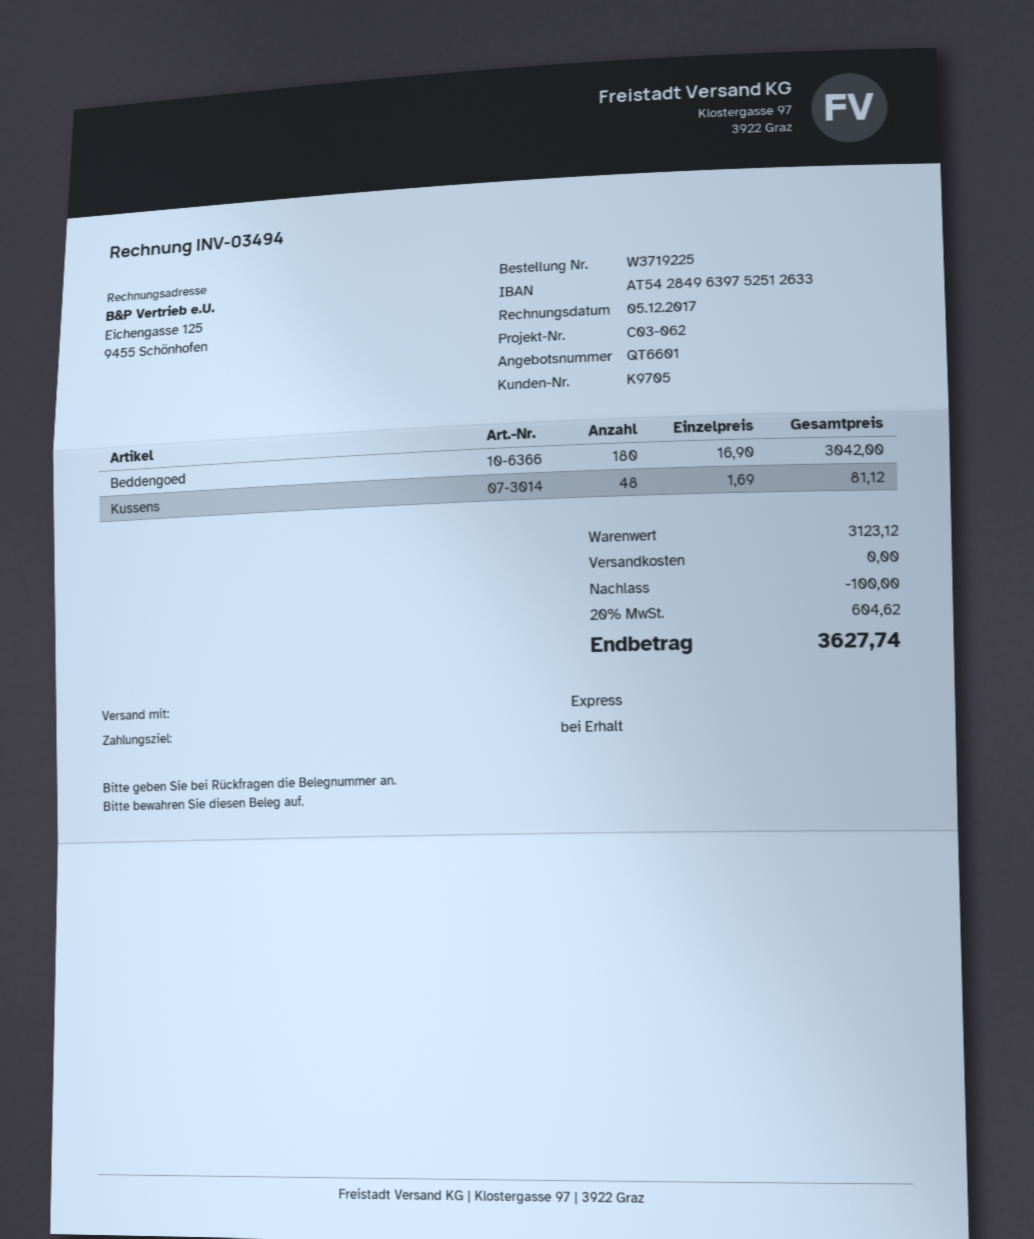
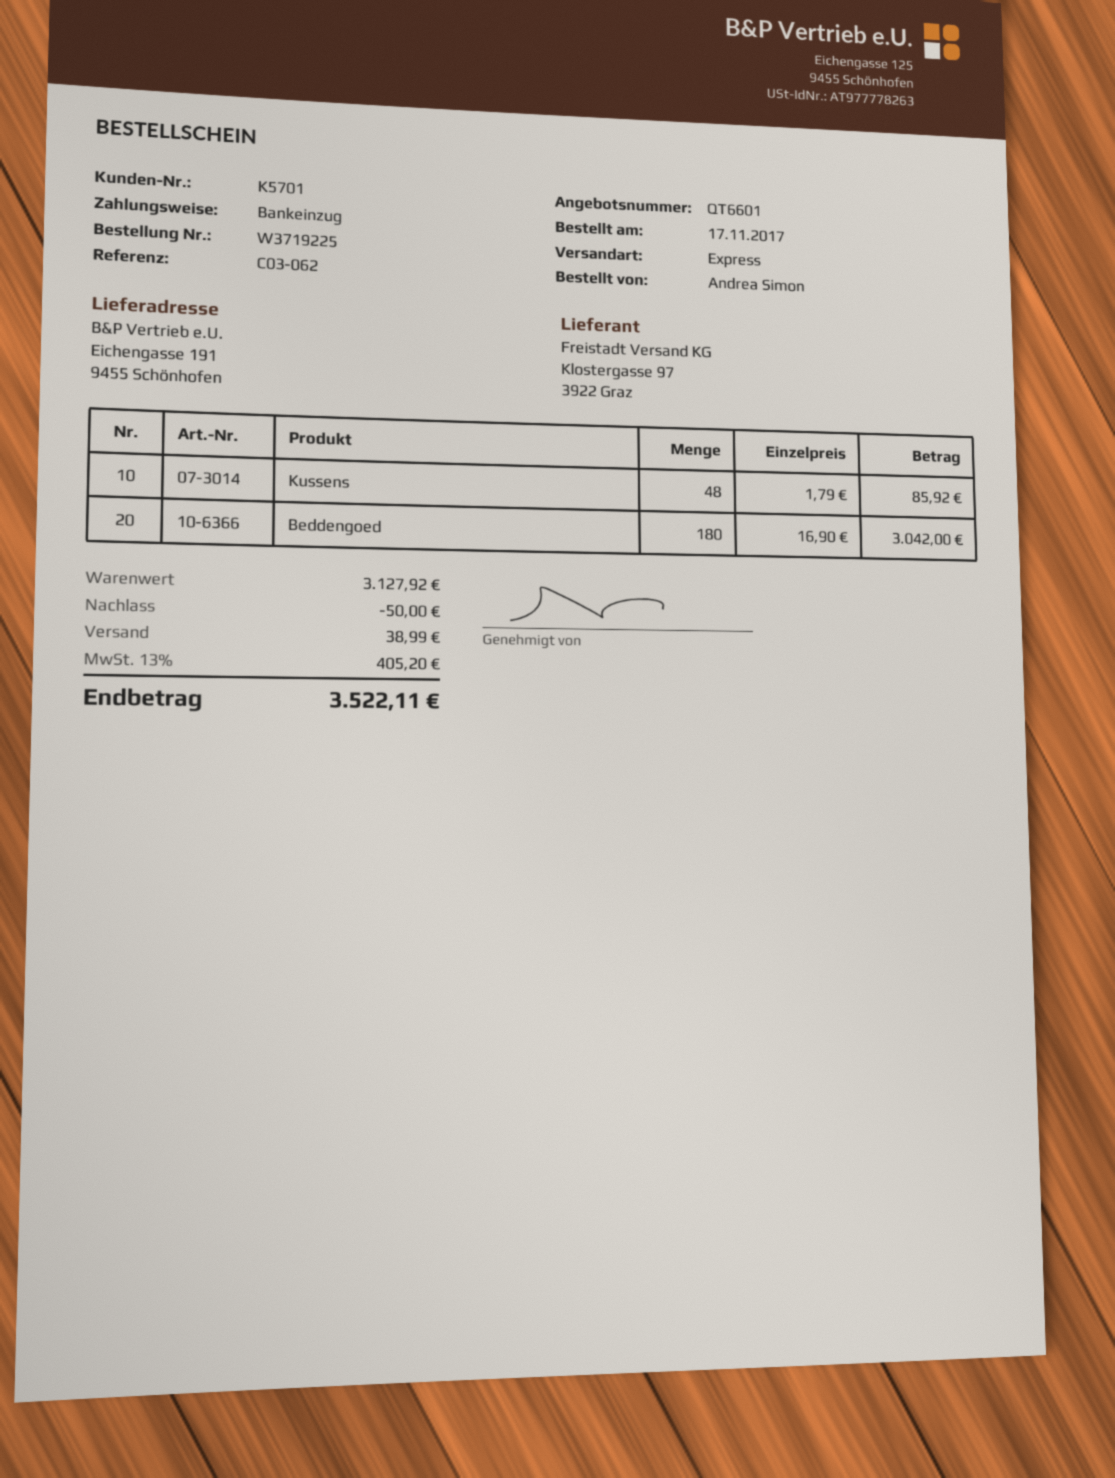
customer number: K9705 -> K5701
Kussens: 48 x 1.69 = 81.12 -> 48 x 1.79 = 85.92
subtotal: 3123.12 -> 3127.92
discount: 100.00 -> 50.00
shipping: 0.00 -> 38.99
tax: 20% = 604.62 -> 13% = 405.20
total: 3627.74 -> 3522.11

